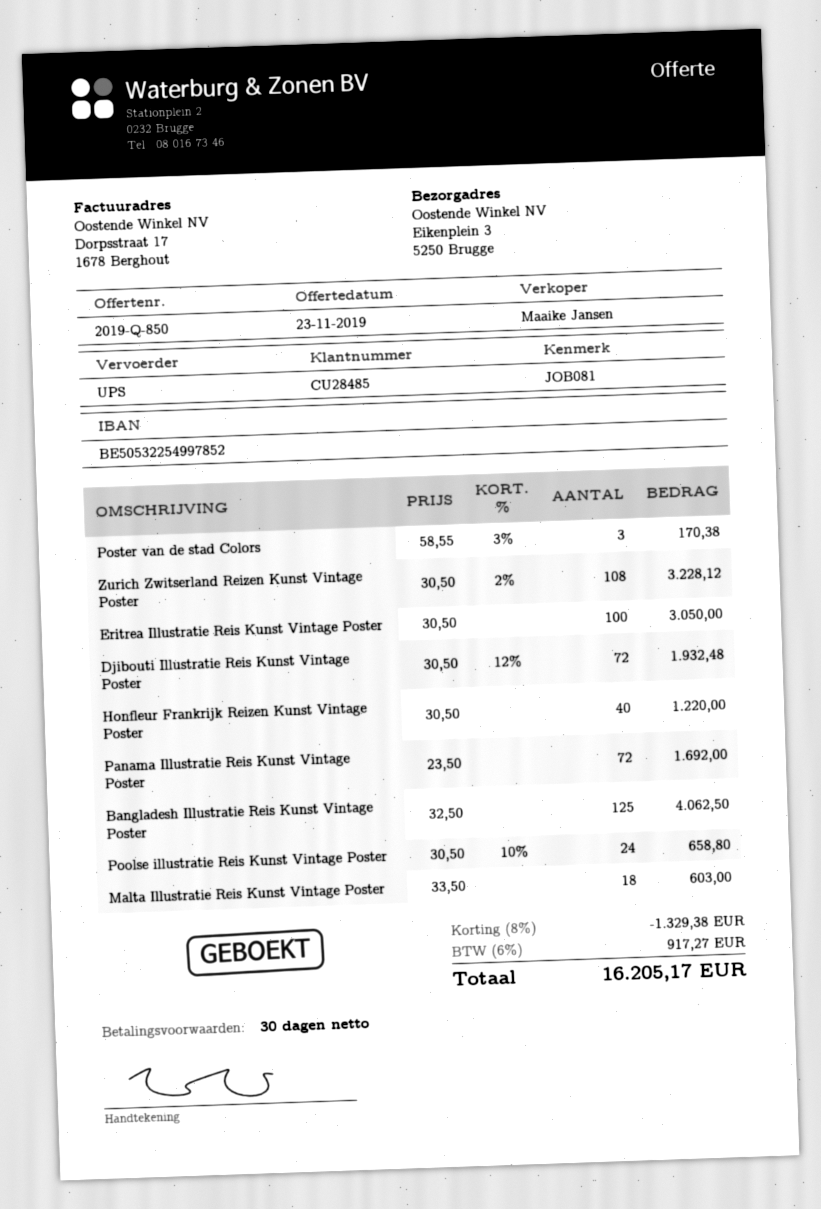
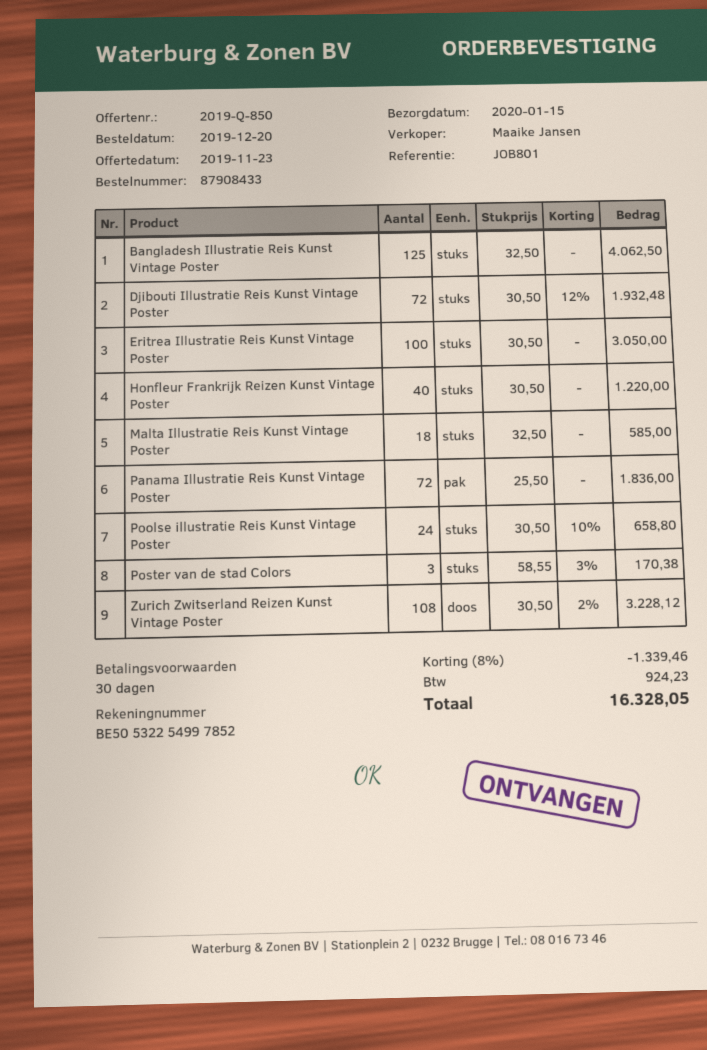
reference: JOB081 -> JOB801
Panama Illustratie Reis Kunst Vintage Poster: 72 x 23.50 = 1692.00 -> 72 x 25.50 = 1836.00
Malta Illustratie Reis Kunst Vintage Poster: 18 x 33.50 = 603.00 -> 18 x 32.50 = 585.00
discount: 8% = 1329.38 -> 8% = 1339.46
tax: 917.27 -> 924.23
total: 16205.17 -> 16328.05

